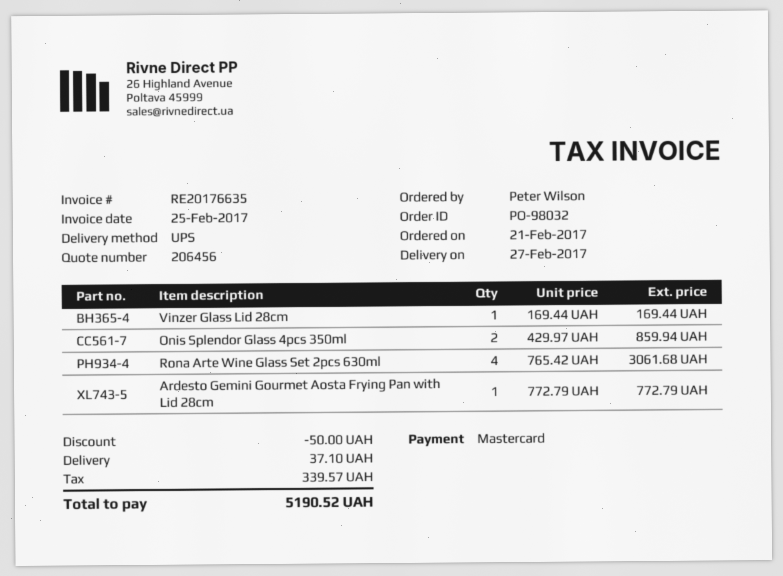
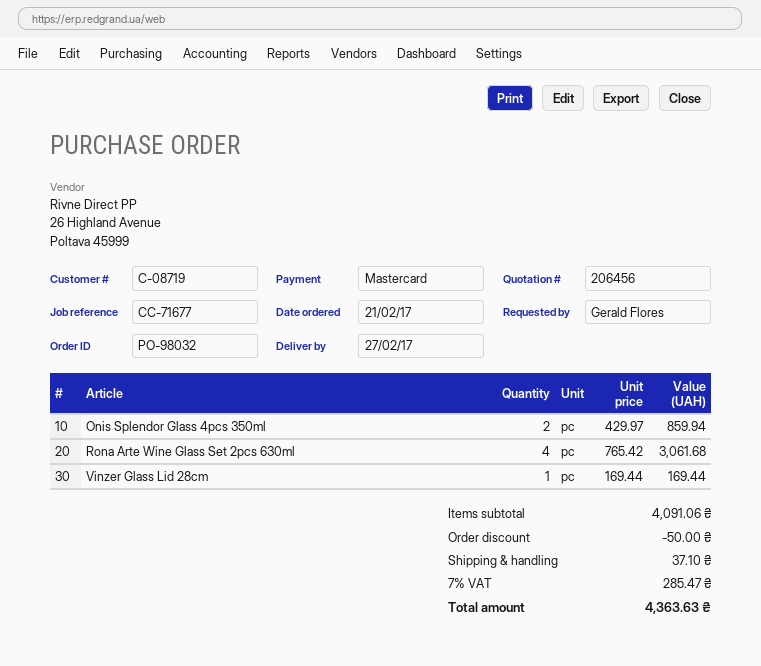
ordered by: Peter Wilson -> Gerald Flores
Ardesto Gemini Gourmet Aosta Frying Pan with Lid 28cm: 1 x 772.79 = 772.79 -> none
tax: 339.57 -> 285.47
total: 5190.52 -> 4363.63

